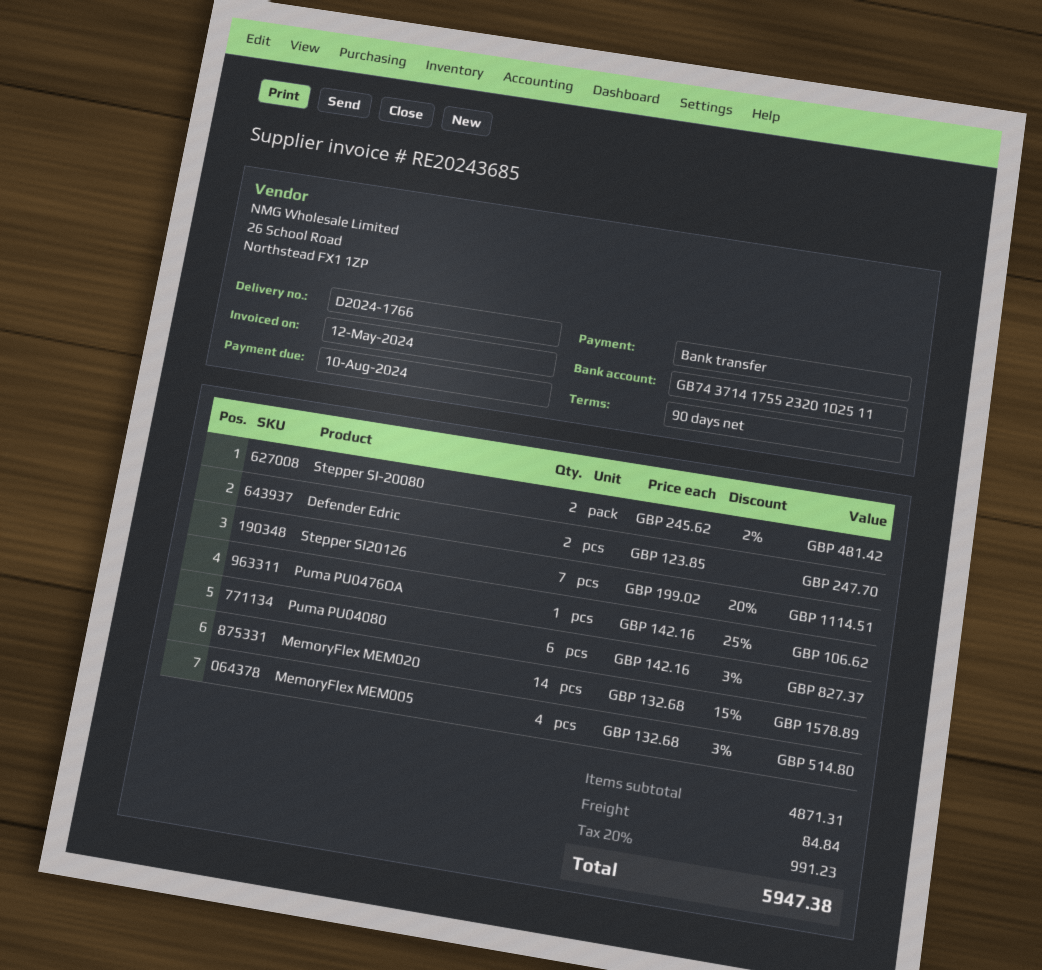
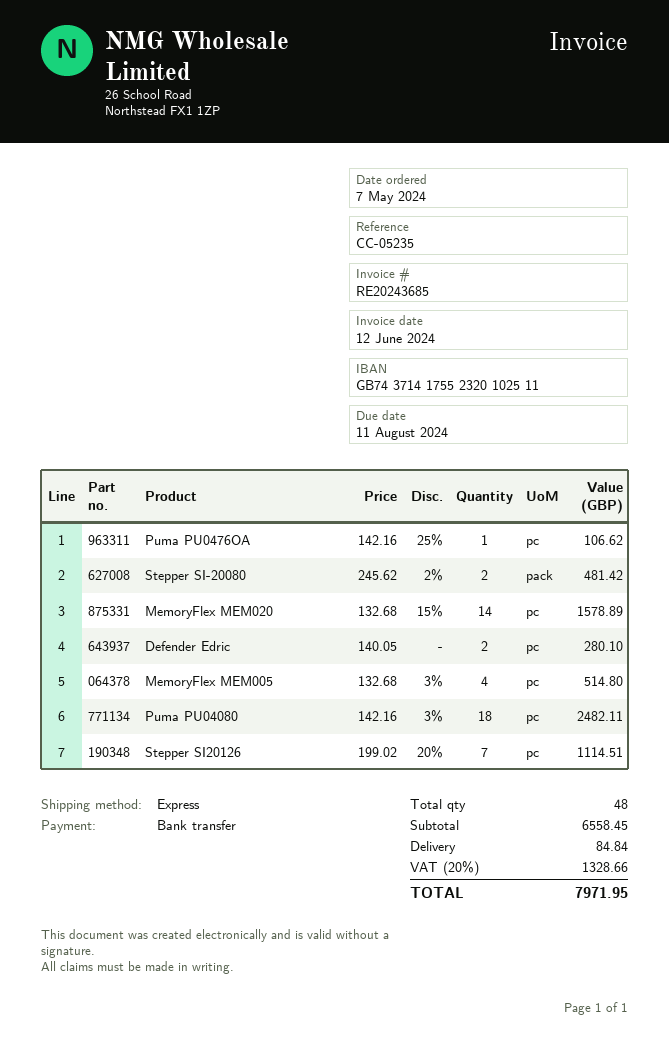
invoice date: 2024-05-12 -> 2024-06-12
due date: 2024-08-10 -> 2024-08-11
Defender Edric: 2 x 123.85 = 247.70 -> 2 x 140.05 = 280.10
Puma PU04080: 6 x 142.16 - 3% = 827.37 -> 18 x 142.16 - 3% = 2482.11
subtotal: 4871.31 -> 6558.45
tax: 20% = 991.23 -> 20% = 1328.66
total: 5947.38 -> 7971.95

